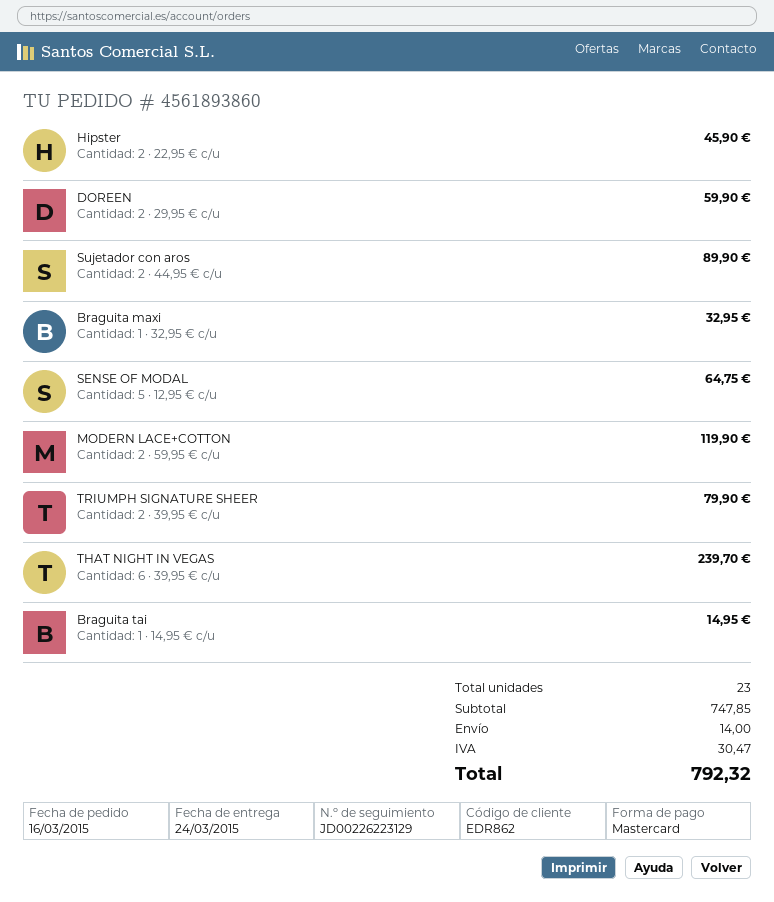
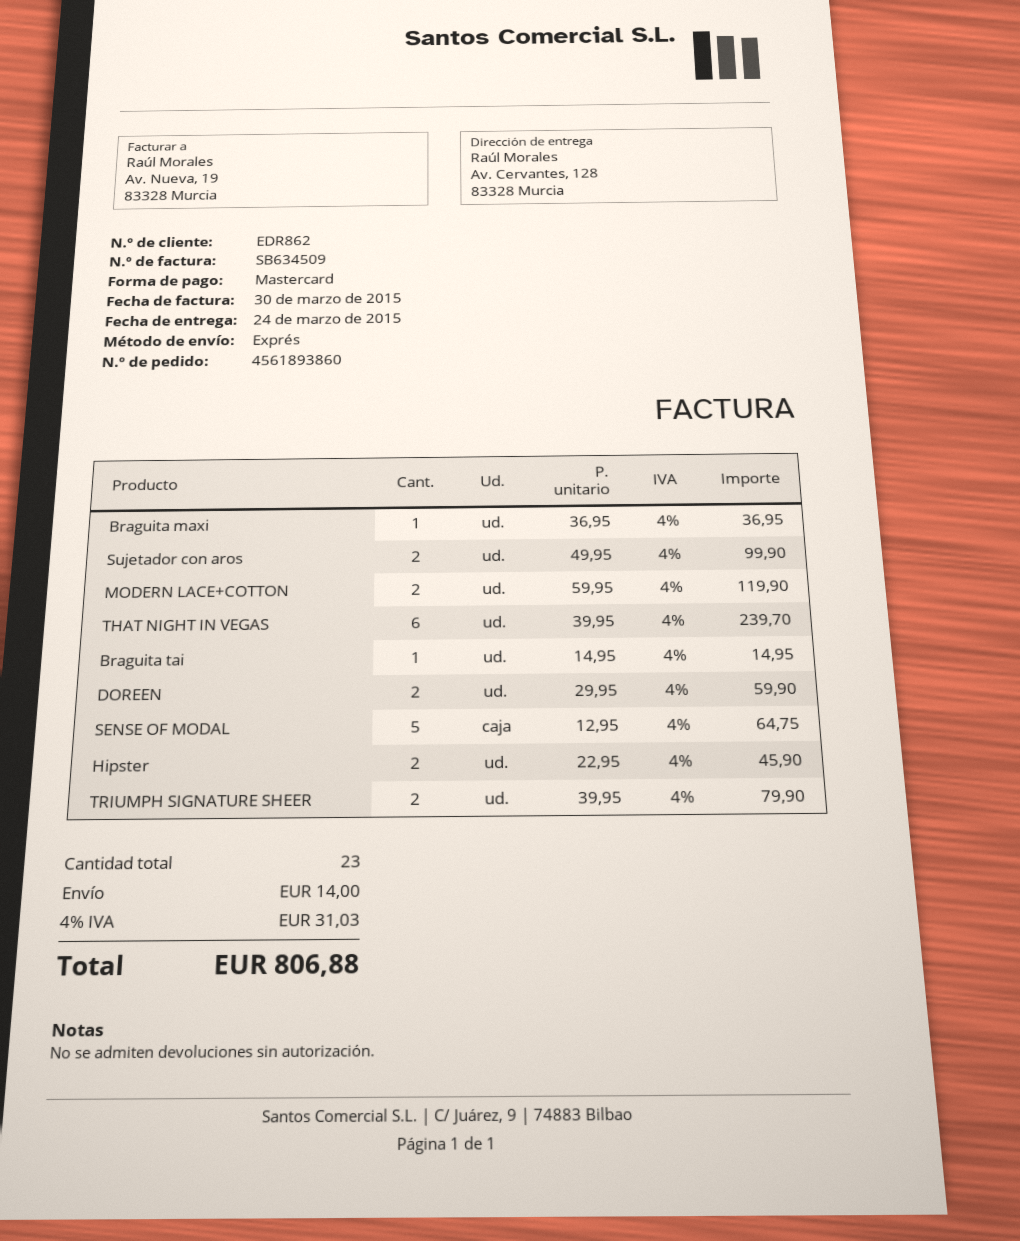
Sujetador con aros: 2 x 44.95 = 89.90 -> 2 x 49.95 = 99.90
Braguita maxi: 1 x 32.95 = 32.95 -> 1 x 36.95 = 36.95
tax: 30.47 -> 31.03
total: 792.32 -> 806.88

